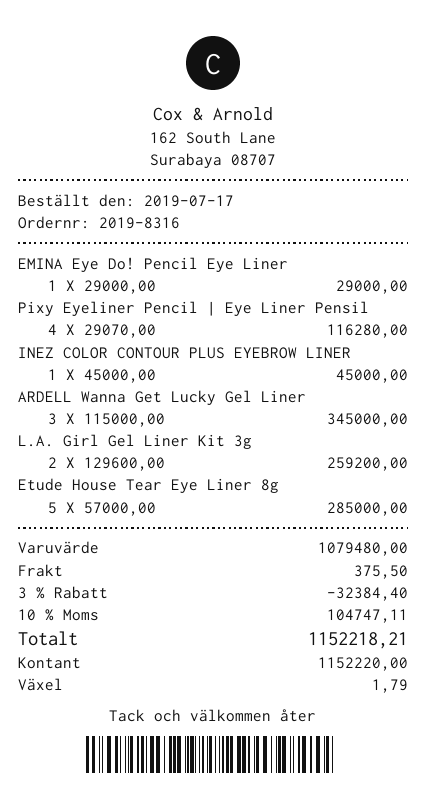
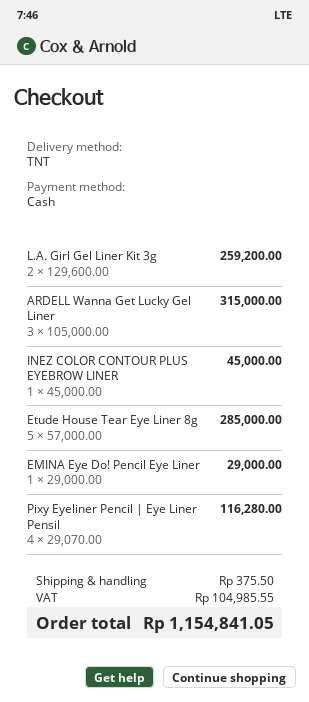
ARDELL Wanna Get Lucky Gel Liner: 3 x 115000.00 = 345000.00 -> 3 x 105000.00 = 315000.00
discount: 3% = 32384.40 -> none
tax: 104747.11 -> 104985.55
total: 1152218.21 -> 1154841.05

